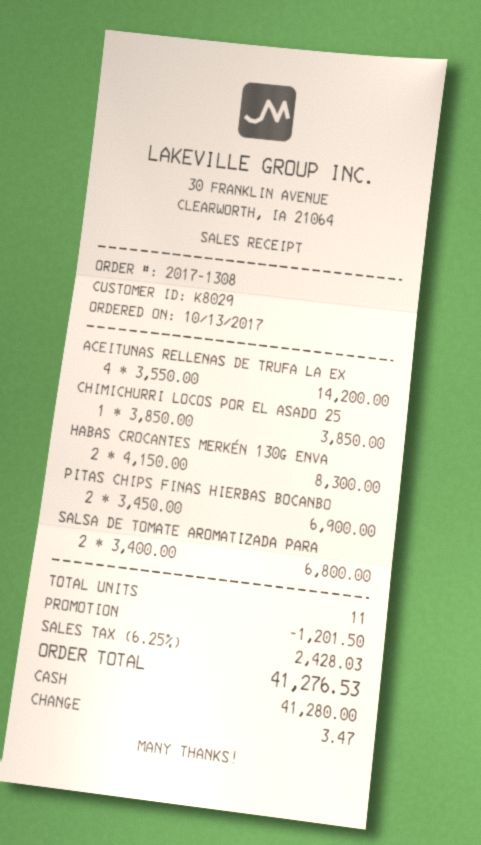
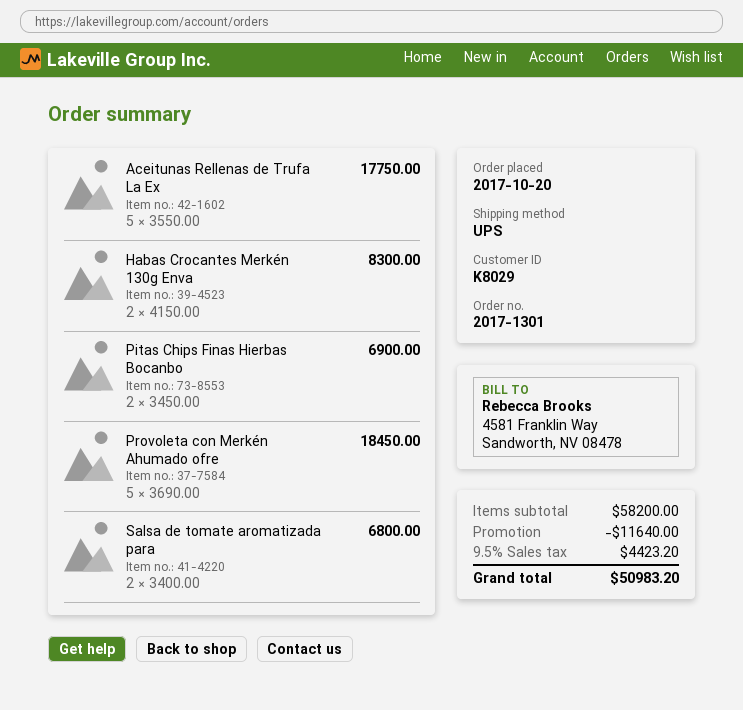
order number: 2017-1308 -> 2017-1301
order date: 2017-10-13 -> 2017-10-20
ACEITUNAS RELLENAS DE TRUFA LA EX: 4 x 3550.00 = 14200.00 -> 5 x 3550.00 = 17750.00
CHIMICHURRI LOCOS POR EL ASADO 25: 1 x 3850.00 = 3850.00 -> none
Provoleta con Merkén Ahumado ofre: none -> 5 x 3690.00 = 18450.00
discount: 1201.50 -> 11640.00
tax: 6.25% = 2428.03 -> 9.5% = 4423.20
total: 41276.53 -> 50983.20

